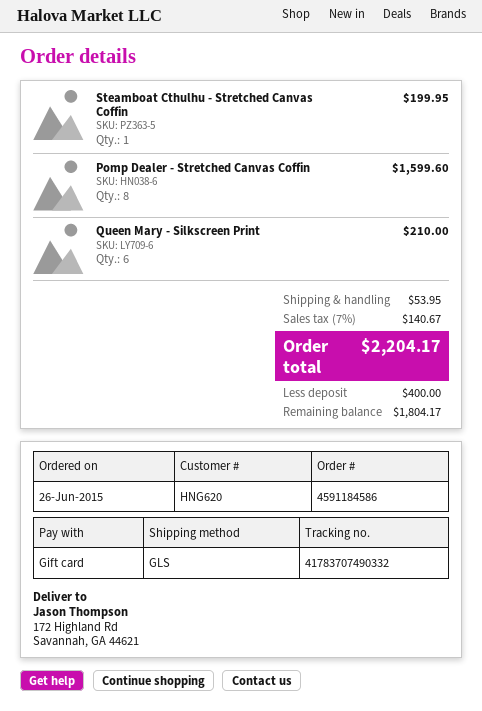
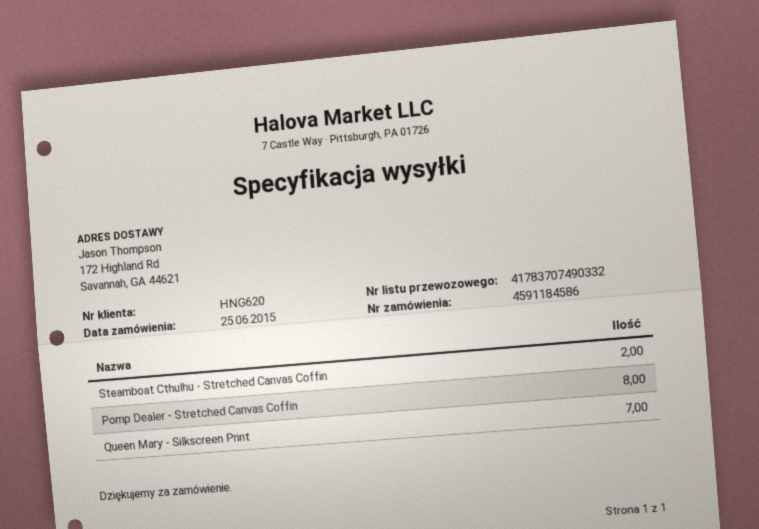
order date: 2015-06-26 -> 2015-06-25
Steamboat Cthulhu - Stretched Canvas Coffin: 1 -> 2
Queen Mary - Silkscreen Print: 6 -> 7

